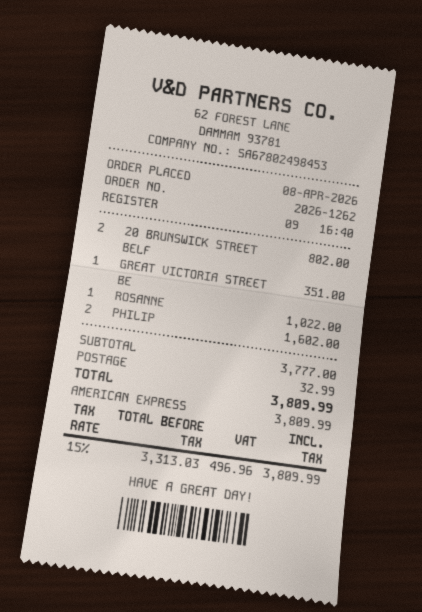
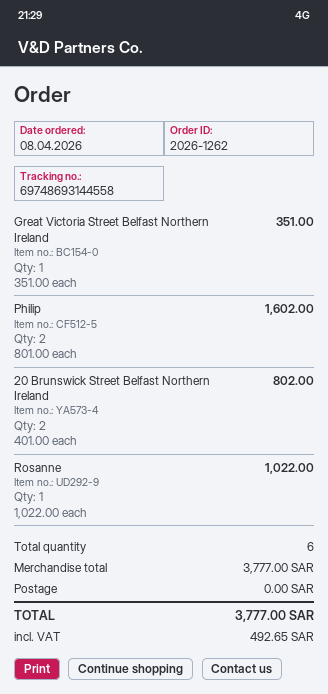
shipping: 32.99 -> 0.00
tax: 496.96 -> 492.65
total: 3809.99 -> 3777.00

